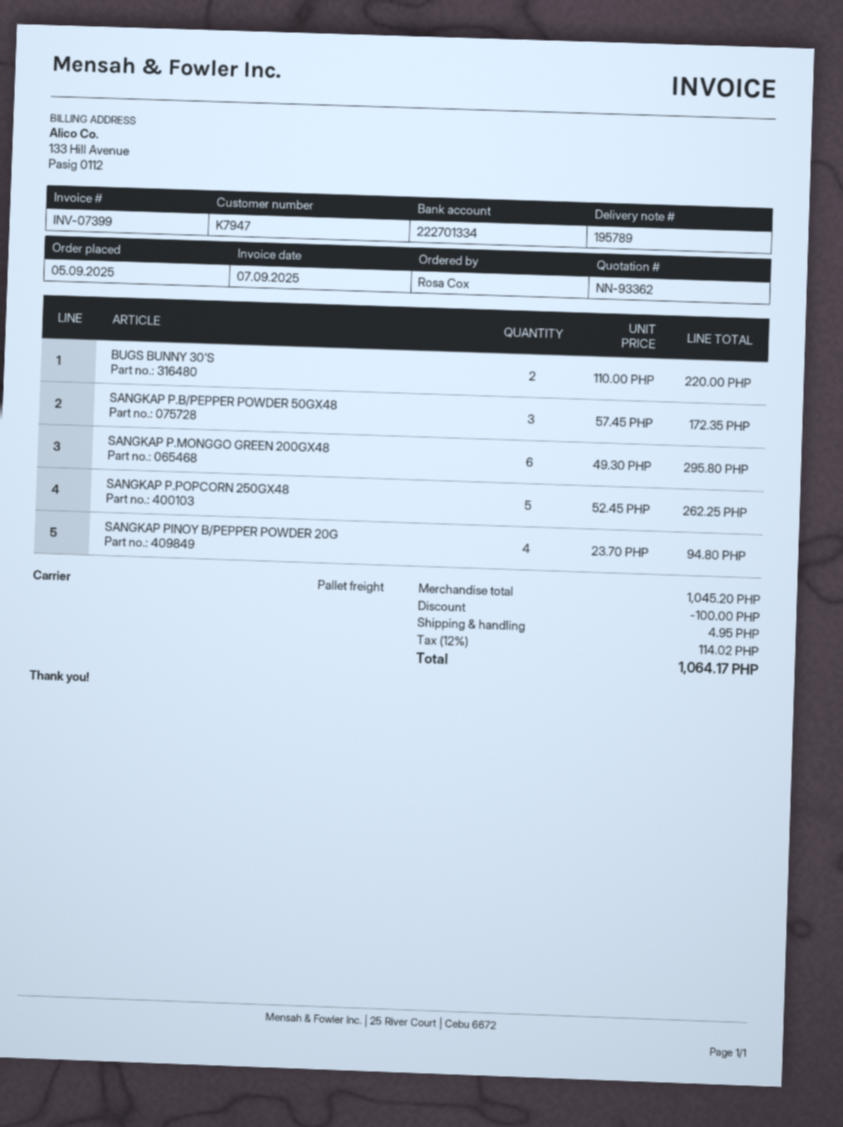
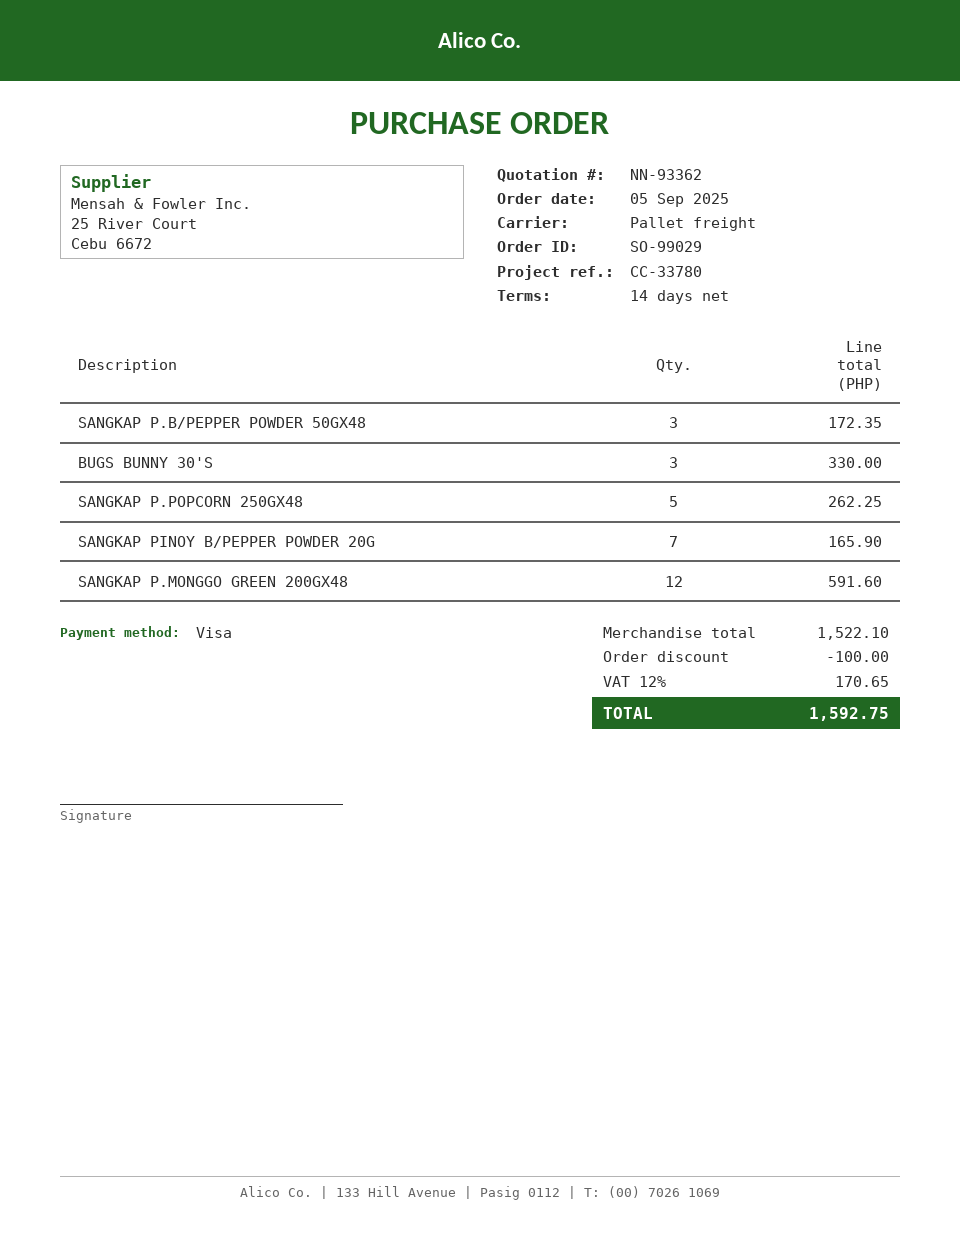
BUGS BUNNY 30'S: 2 for 220.00 -> 3 for 330.00
SANGKAP P.MONGGO GREEN 200GX48: 6 for 295.80 -> 12 for 591.60
SANGKAP PINOY B/PEPPER POWDER 20G: 4 for 94.80 -> 7 for 165.90
subtotal: 1045.20 -> 1522.10
shipping: 4.95 -> none
tax: 12% = 114.02 -> 12% = 170.65
total: 1064.17 -> 1592.75

